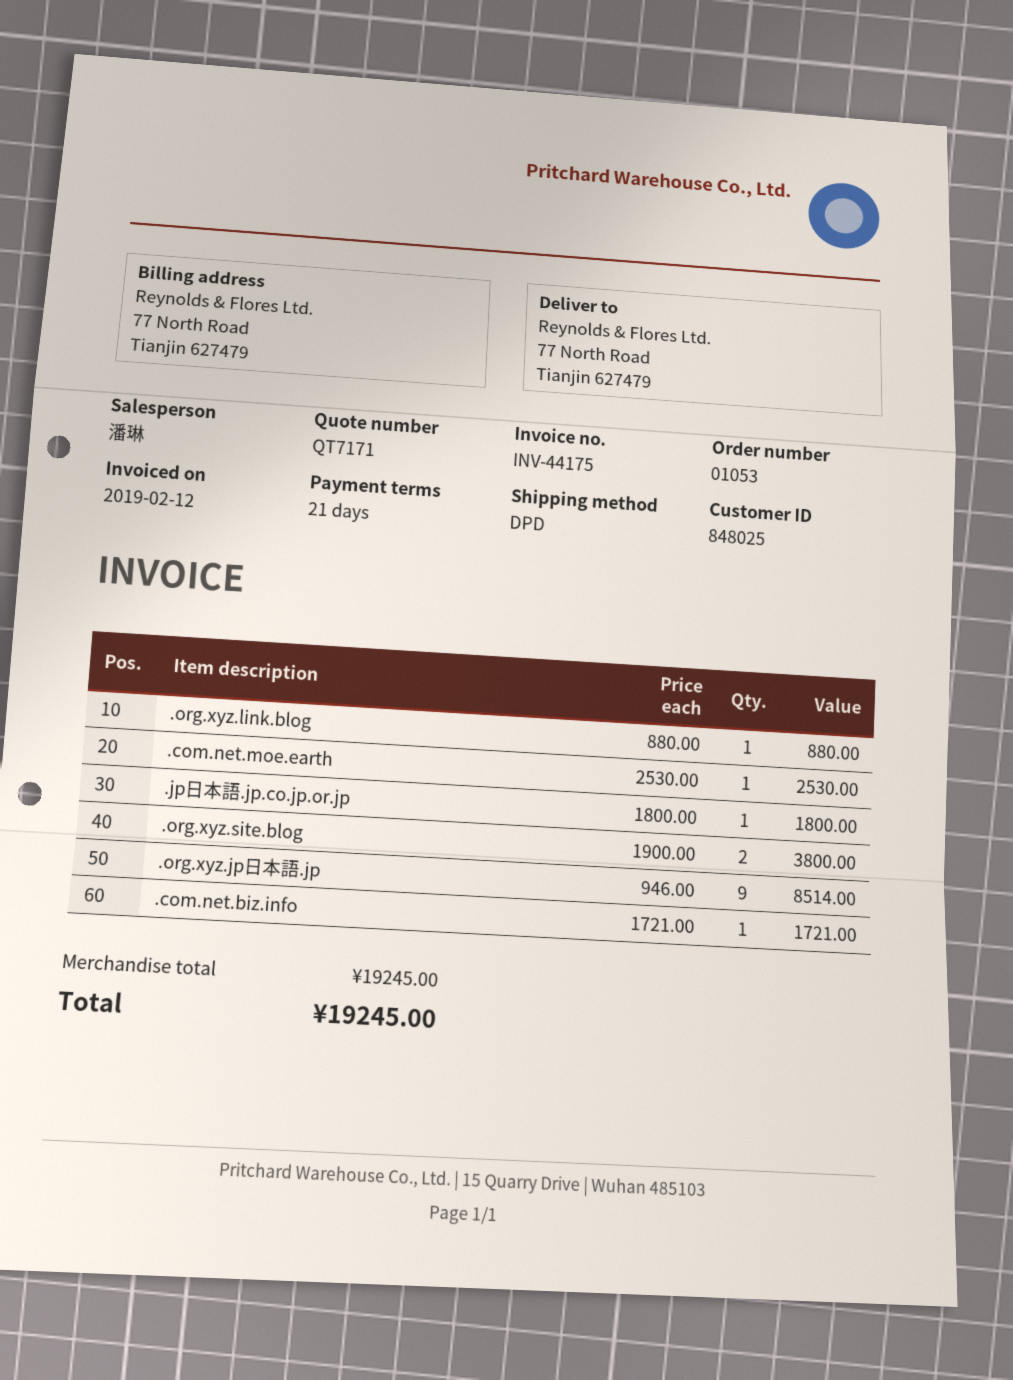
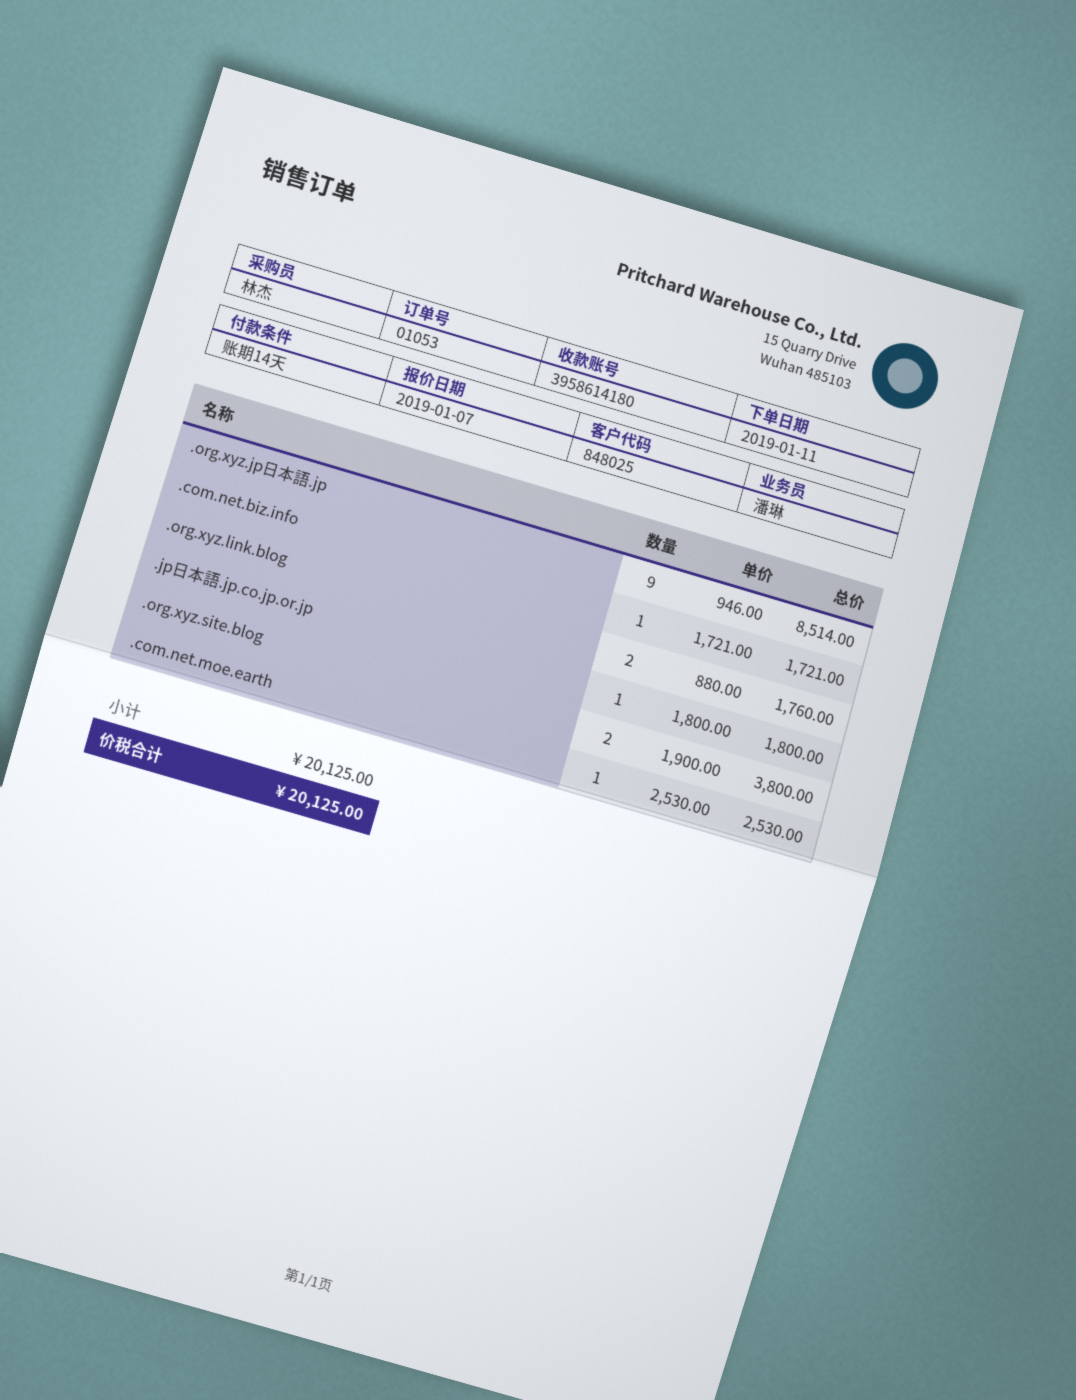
payment terms: 21 days -> 14 days
.org.xyz.link.blog: 1 x 880.00 = 880.00 -> 2 x 880.00 = 1760.00
subtotal: 19245.00 -> 20125.00
total: 19245.00 -> 20125.00

